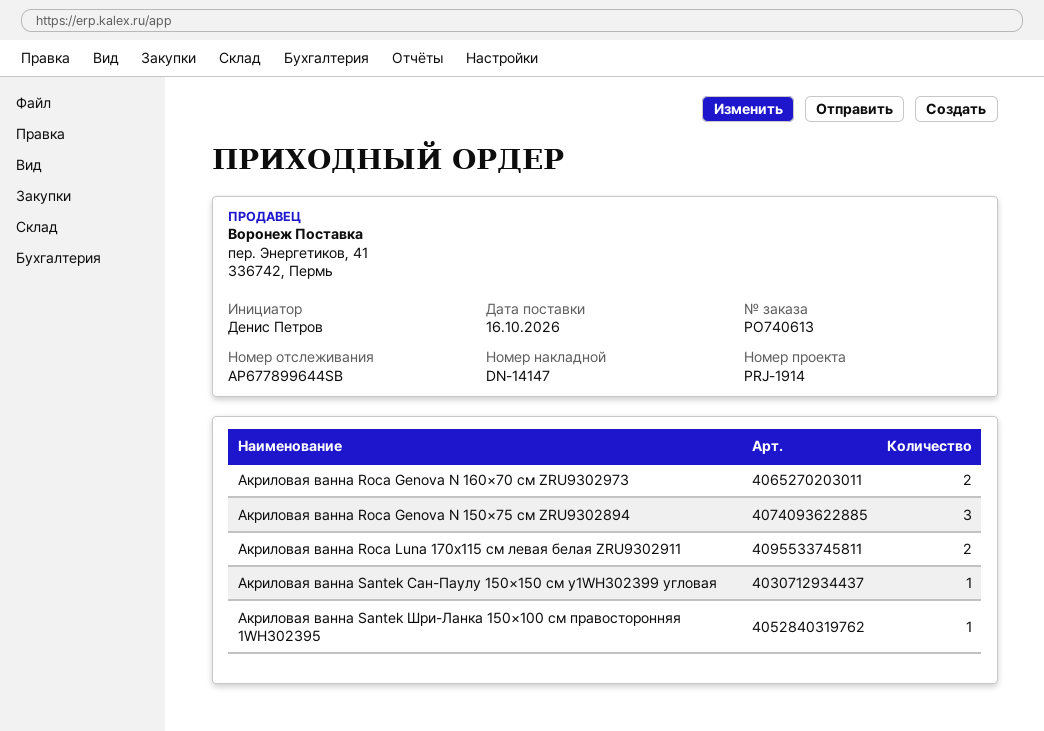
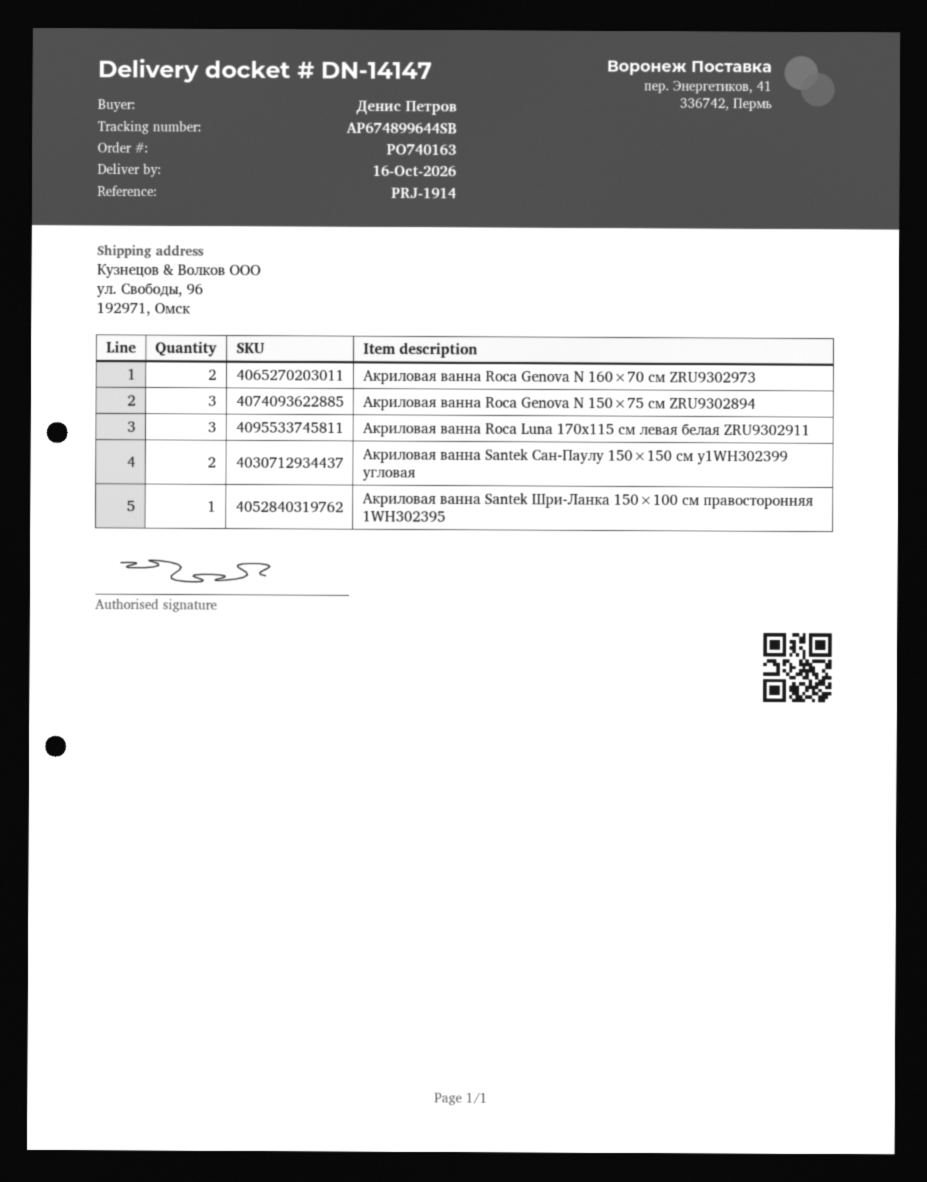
order number: PO740613 -> PO740163
tracking number: AP677899644SB -> AP674899644SB
Акриловая ванна Roca Luna 170х115 см левая белая ZRU9302911: 2 -> 3
Акриловая ванна Santek Сан-Паулу 150×150 см у1WH302399 угловая: 1 -> 2

